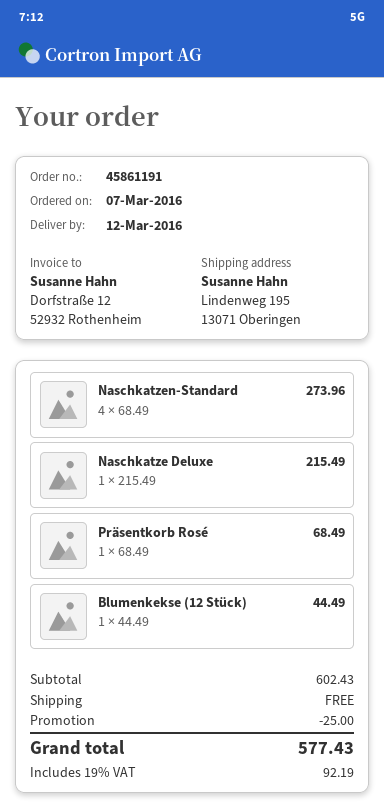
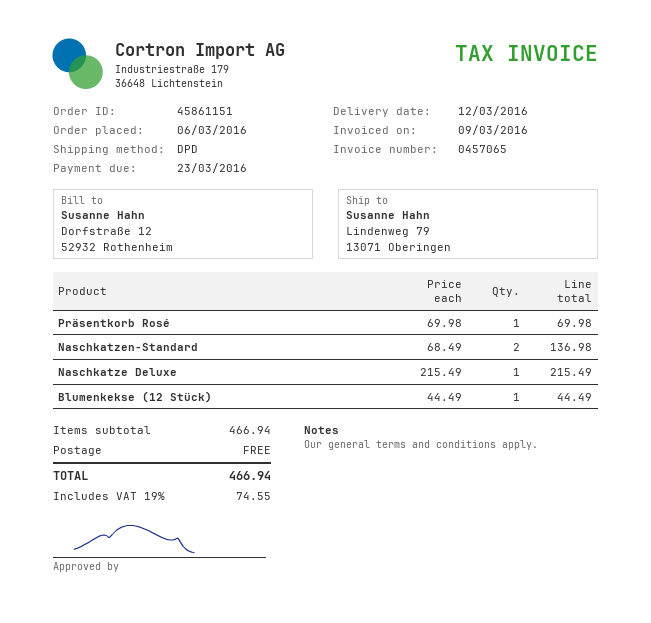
order number: 45861191 -> 45861151
order date: 2016-03-07 -> 2016-03-06
ship to: Lindenweg 195, 13071 Oberingen -> Lindenweg 79, 13071 Oberingen
Naschkatzen-Standard: 4 x 68.49 = 273.96 -> 2 x 68.49 = 136.98
Präsentkorb Rosé: 1 x 68.49 = 68.49 -> 1 x 69.98 = 69.98
subtotal: 602.43 -> 466.94
discount: 25.00 -> none
tax: 19% = 92.19 -> 19% = 74.55
total: 577.43 -> 466.94

